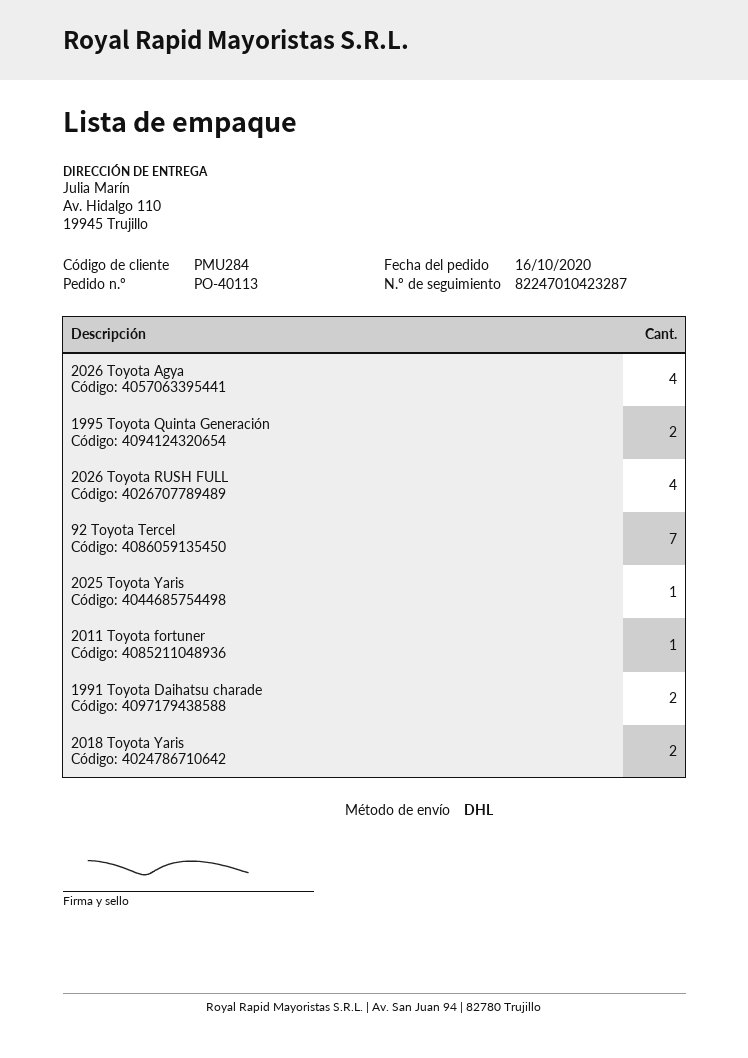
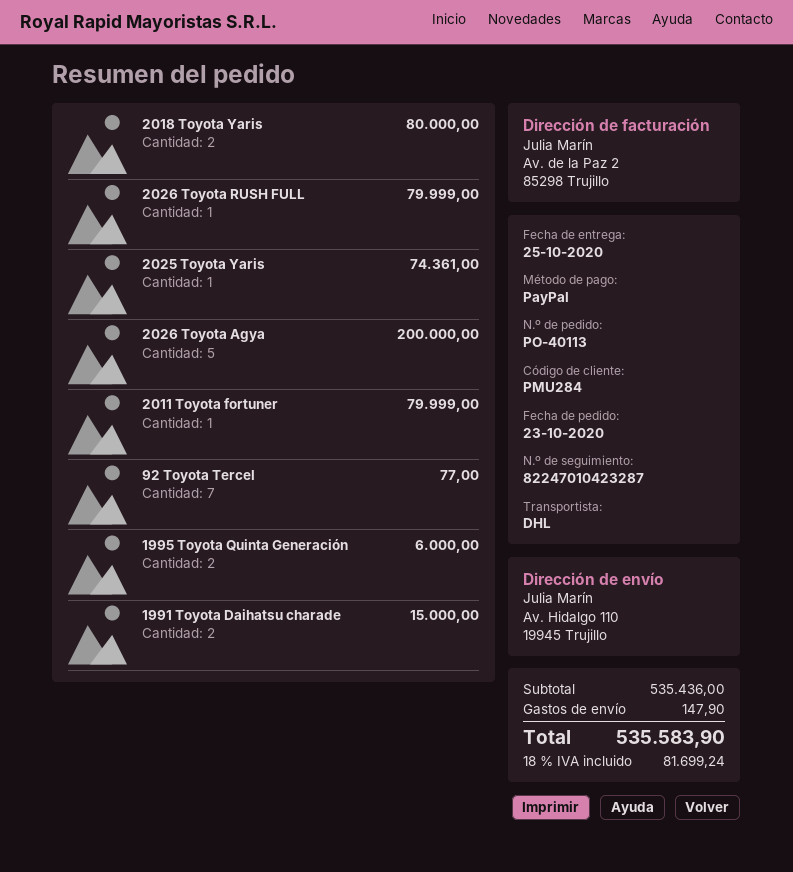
order date: 2020-10-16 -> 2020-10-23
2026 Toyota Agya: 4 -> 5
2026 Toyota RUSH FULL: 4 -> 1

